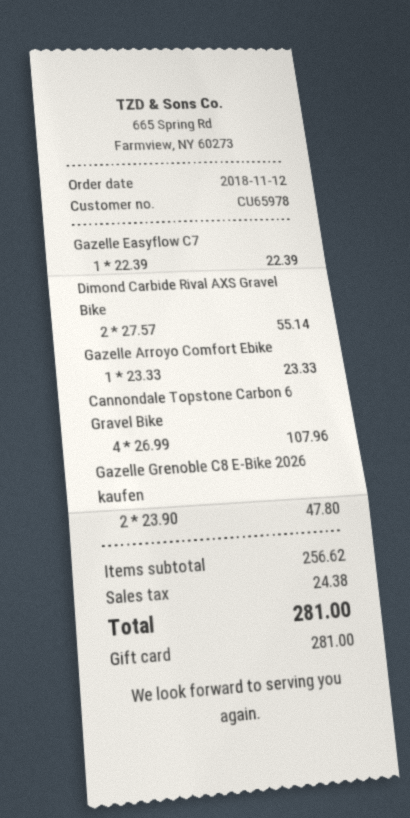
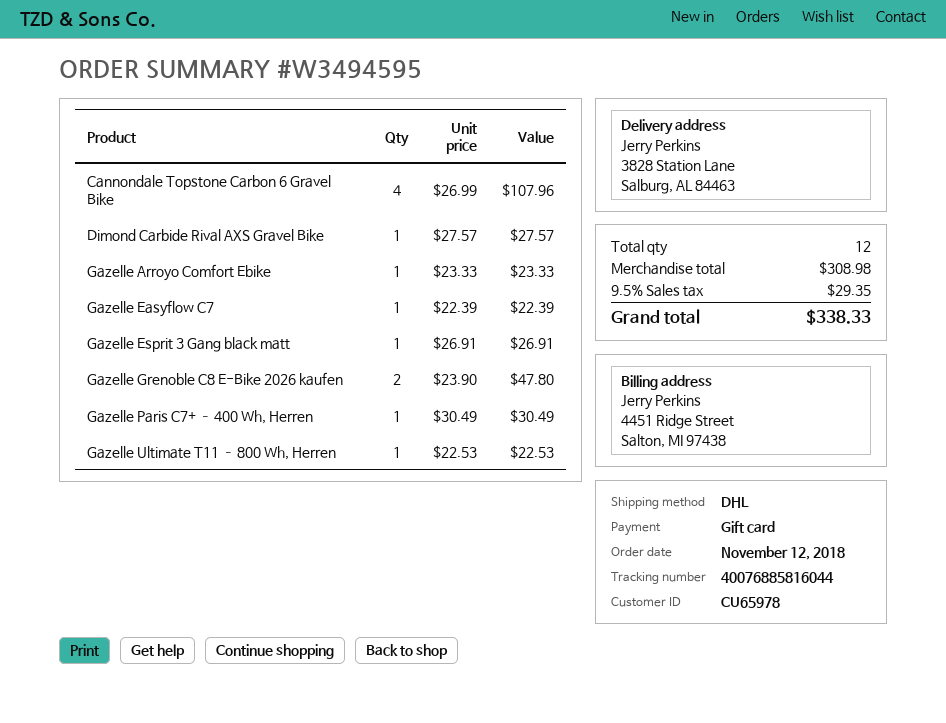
Dimond Carbide Rival AXS Gravel Bike: 2 x 27.57 = 55.14 -> 1 x 27.57 = 27.57
Gazelle Esprit 3 Gang black matt: none -> 1 x 26.91 = 26.91
Gazelle Paris C7+ – 400 Wh, Herren: none -> 1 x 30.49 = 30.49
Gazelle Ultimate T11 – 800 Wh, Herren: none -> 1 x 22.53 = 22.53
subtotal: 256.62 -> 308.98
tax: 24.38 -> 29.35
total: 281.00 -> 338.33

